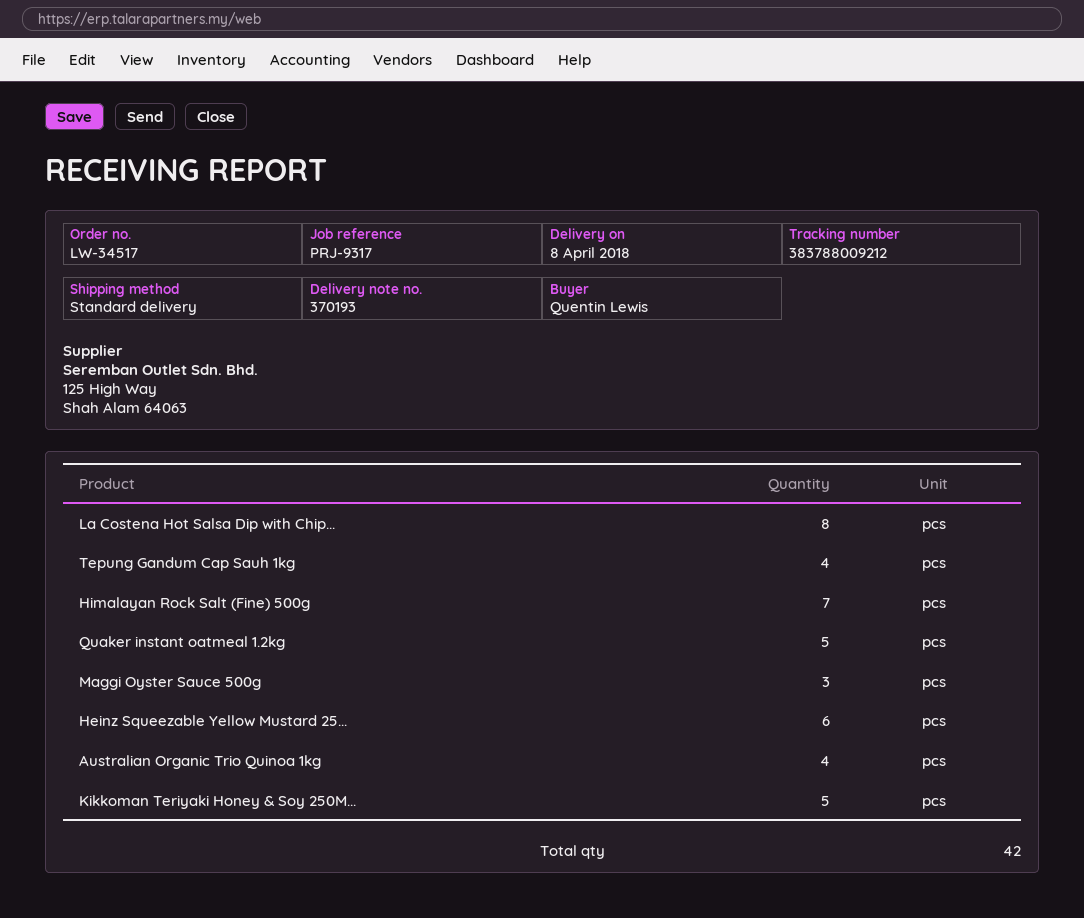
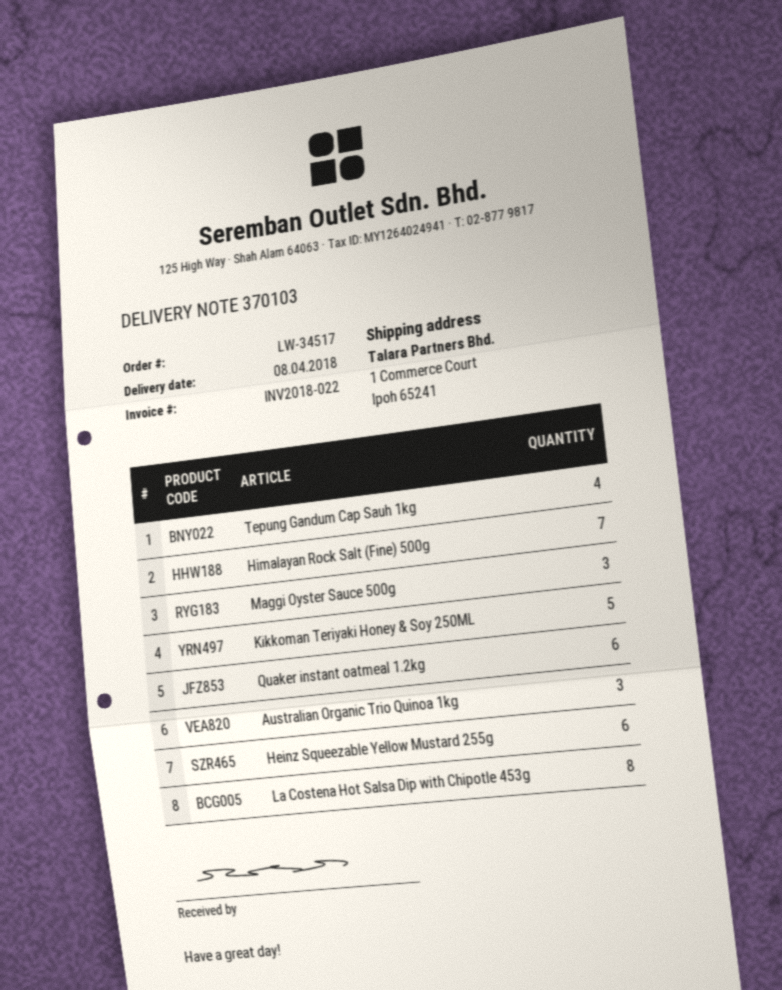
delivery note number: 370193 -> 370103
Quaker instant oatmeal 1.2kg: 5 -> 6
Australian Organic Trio Quinoa 1kg: 4 -> 3

